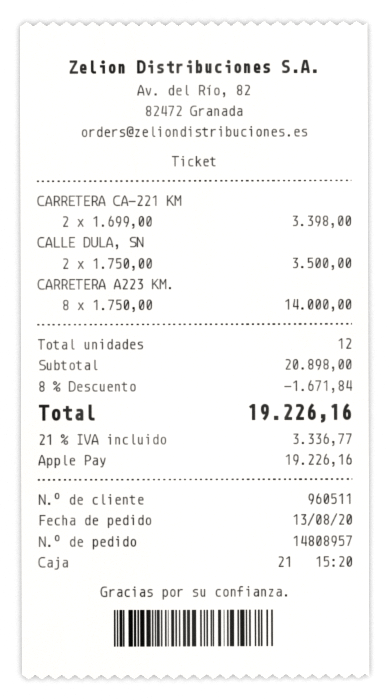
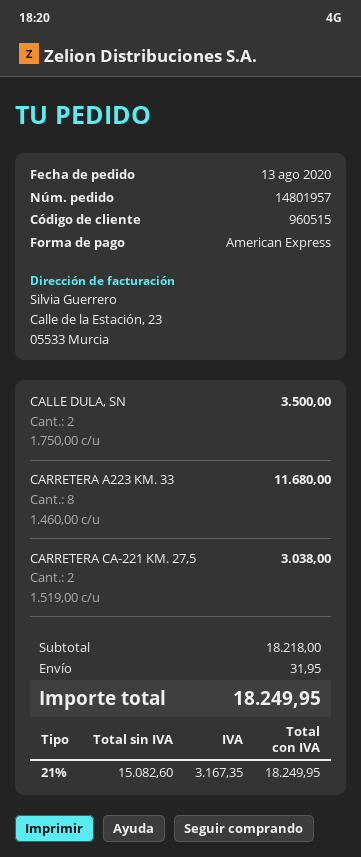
order number: 14808957 -> 14801957
customer number: 960511 -> 960515
payment method: Apple Pay -> American Express
CARRETERA CA-221 KM: 2 x 1699.00 = 3398.00 -> 2 x 1519.00 = 3038.00
CARRETERA A223 KM.: 8 x 1750.00 = 14000.00 -> 8 x 1460.00 = 11680.00
subtotal: 20898.00 -> 18218.00
discount: 8% = 1671.84 -> none
shipping: none -> 31.95
tax: 21% = 3336.77 -> 21% = 3167.35
total: 19226.16 -> 18249.95

